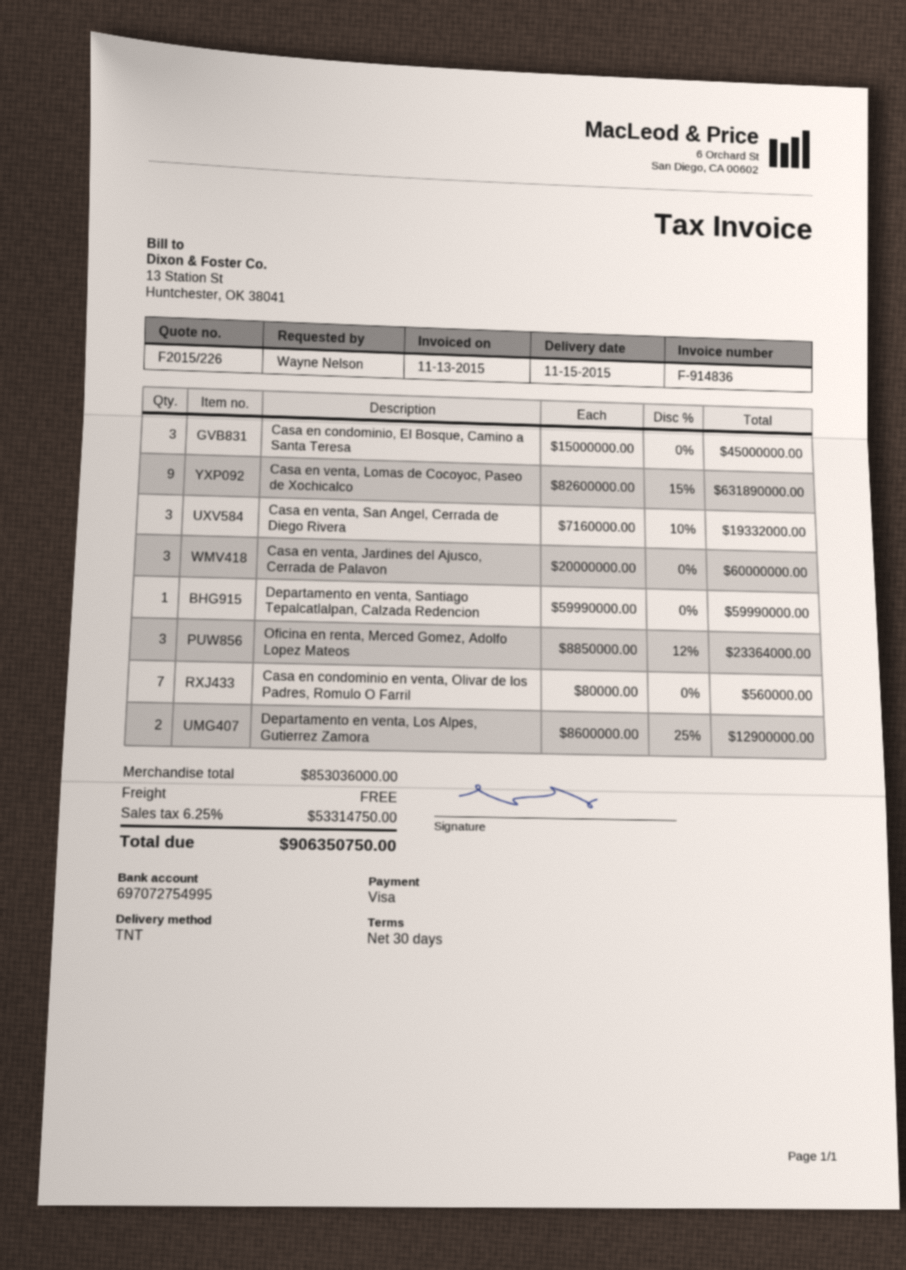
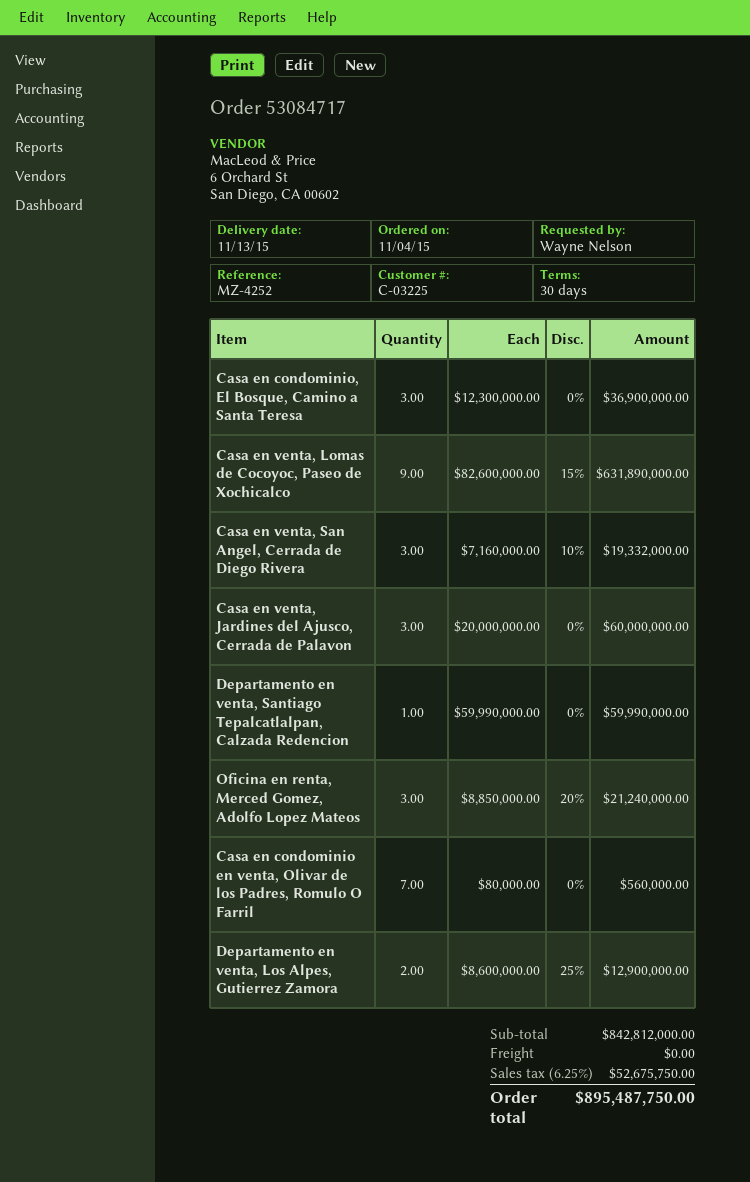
delivery date: 2015-11-15 -> 2015-11-13
Casa en condominio, El Bosque, Camino a Santa Teresa: 3 x 15000000.00 = 45000000.00 -> 3 x 12300000.00 = 36900000.00
Oficina en renta, Merced Gomez, Adolfo Lopez Mateos: 3 x 8850000.00 - 12% = 23364000.00 -> 3 x 8850000.00 - 20% = 21240000.00
subtotal: 853036000.00 -> 842812000.00
tax: 6.25% = 53314750.00 -> 6.25% = 52675750.00
total: 906350750.00 -> 895487750.00

